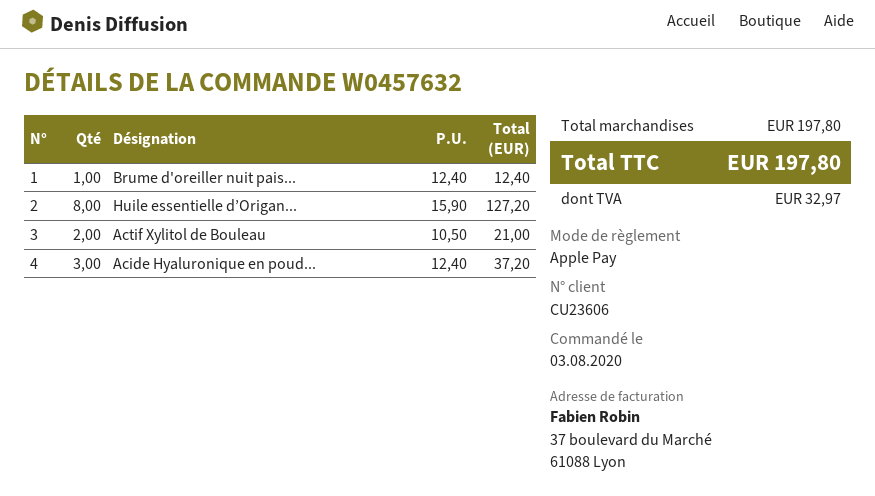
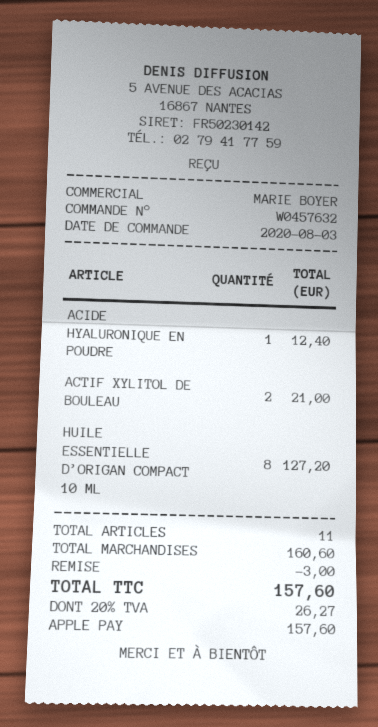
Brume d'oreiller nuit pais...: 1 for 12.40 -> none
Acide Hyaluronique en poud...: 3 for 37.20 -> 1 for 12.40
subtotal: 197.80 -> 160.60
discount: none -> 3.00
tax: 32.97 -> 26.27
total: 197.80 -> 157.60

